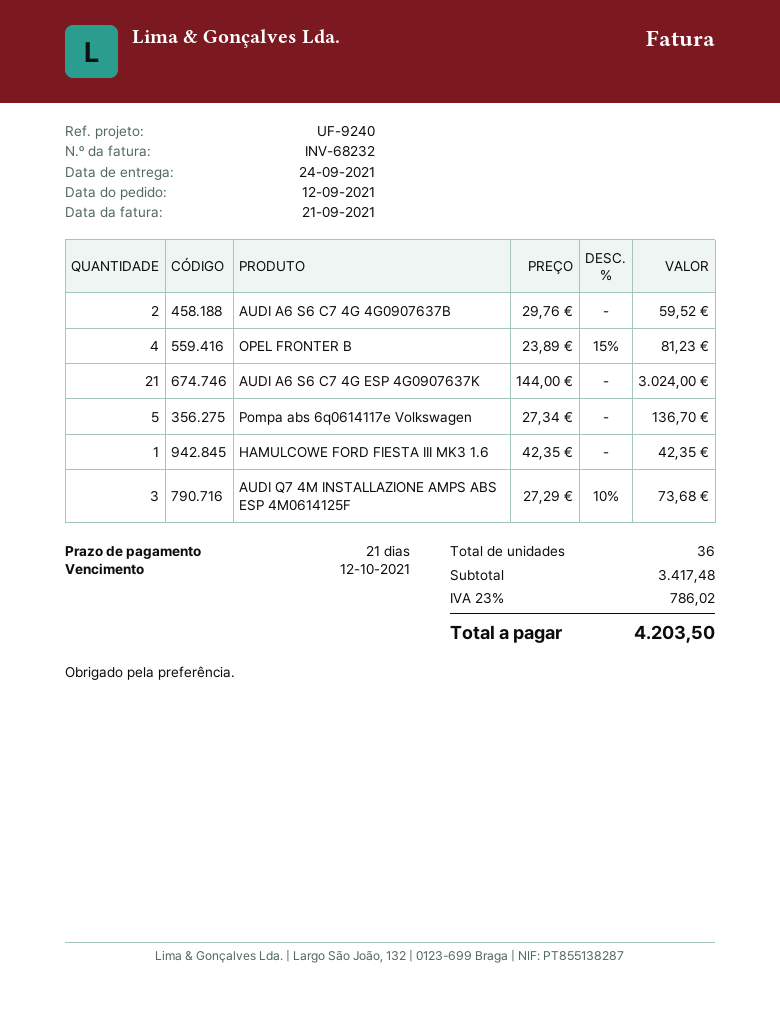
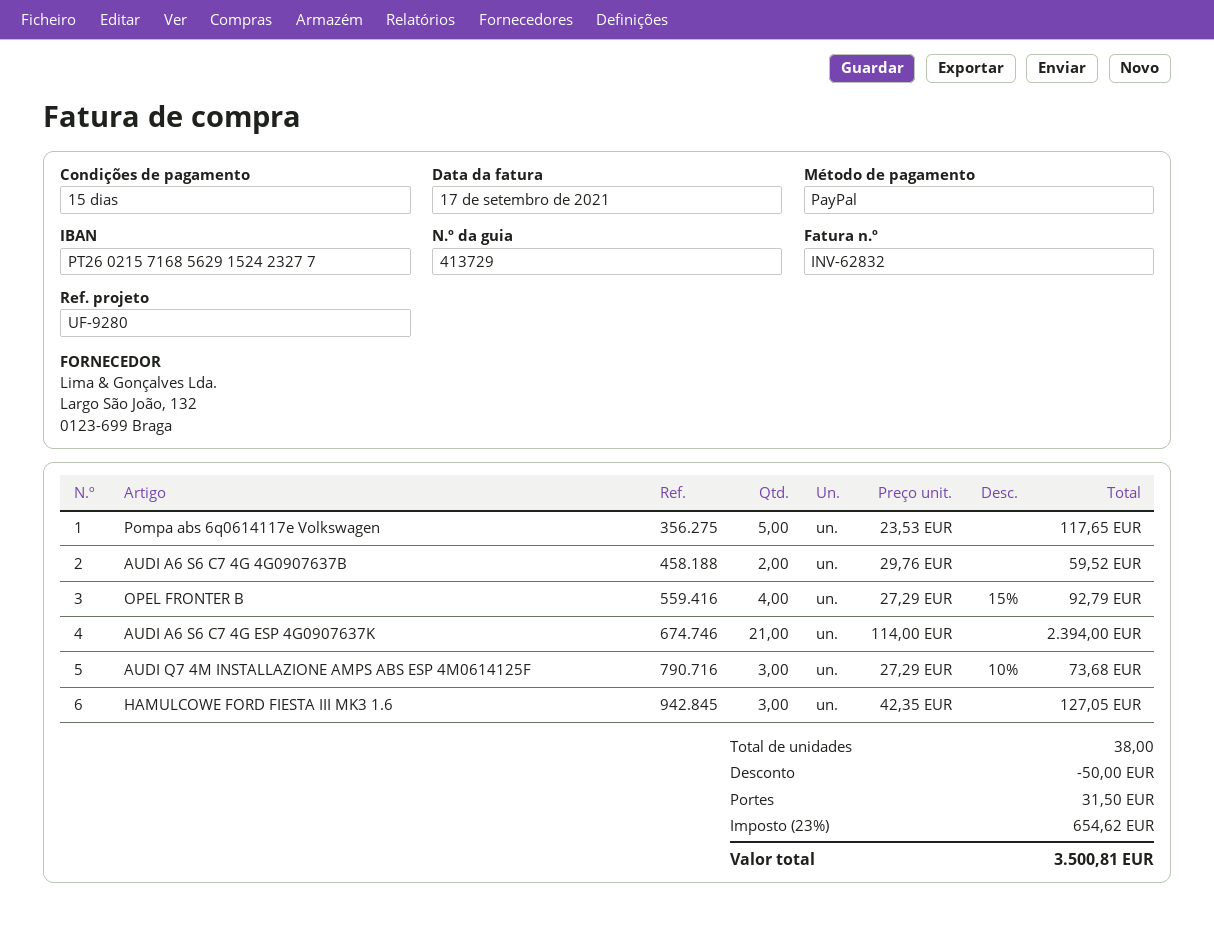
invoice number: INV-68232 -> INV-62832
invoice date: 2021-09-21 -> 2021-09-17
payment terms: 21 days -> 15 days
reference: UF-9240 -> UF-9280
OPEL FRONTER B: 4 x 23.89 - 15% = 81.23 -> 4 x 27.29 - 15% = 92.79
AUDI A6 S6 C7 4G ESP 4G0907637K: 21 x 144.00 = 3024.00 -> 21 x 114.00 = 2394.00
Pompa abs 6q0614117e Volkswagen: 5 x 27.34 = 136.70 -> 5 x 23.53 = 117.65
HAMULCOWE FORD FIESTA III MK3 1.6: 1 x 42.35 = 42.35 -> 3 x 42.35 = 127.05
total quantity: 36 -> 38
discount: none -> 50.00
shipping: none -> 31.50
tax: 23% = 786.02 -> 23% = 654.62
total: 4203.50 -> 3500.81

